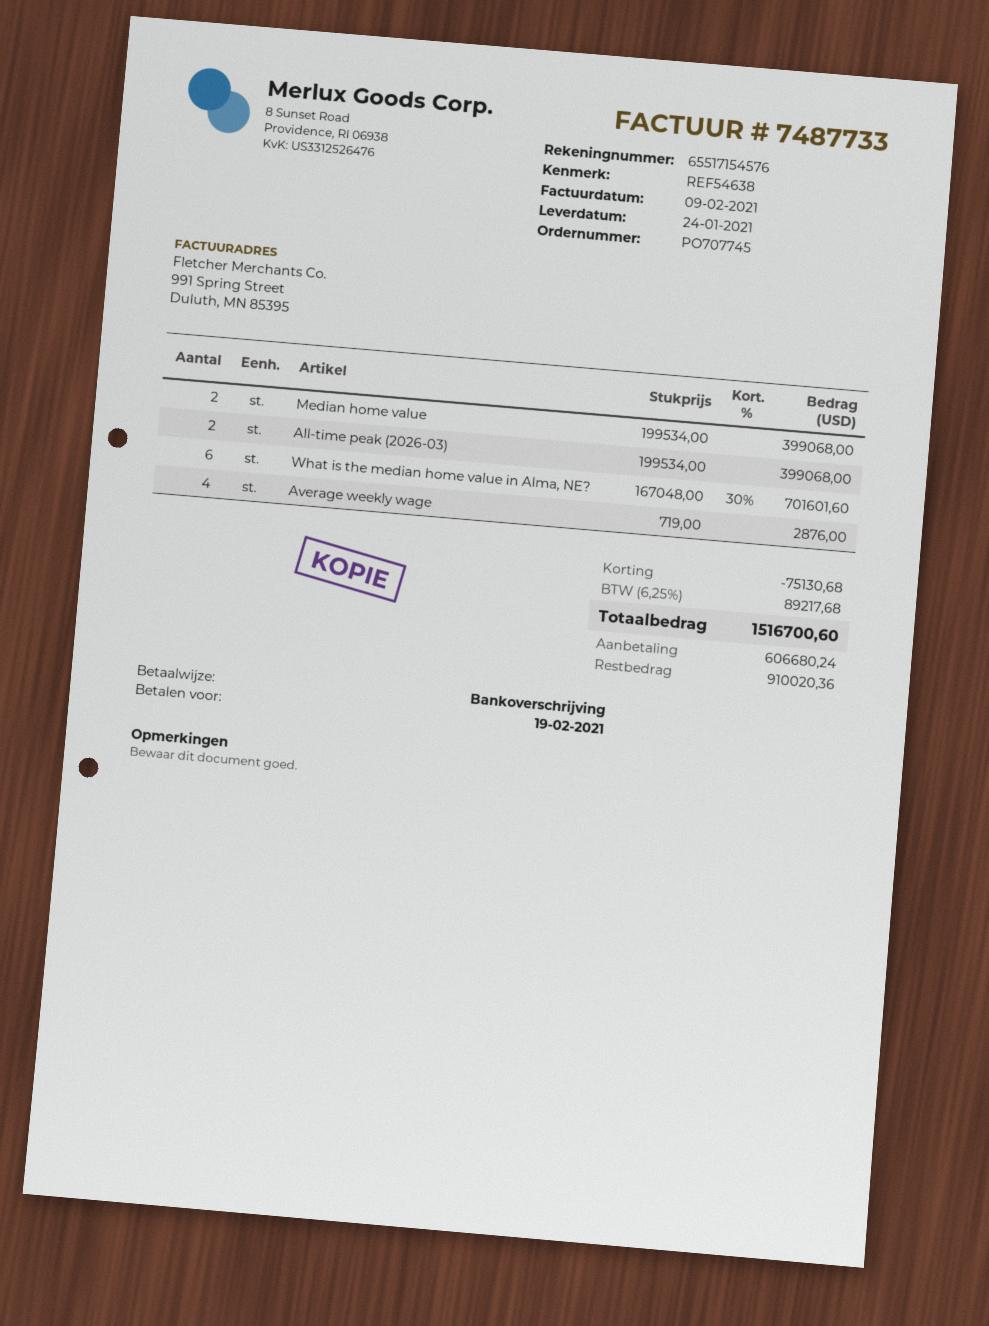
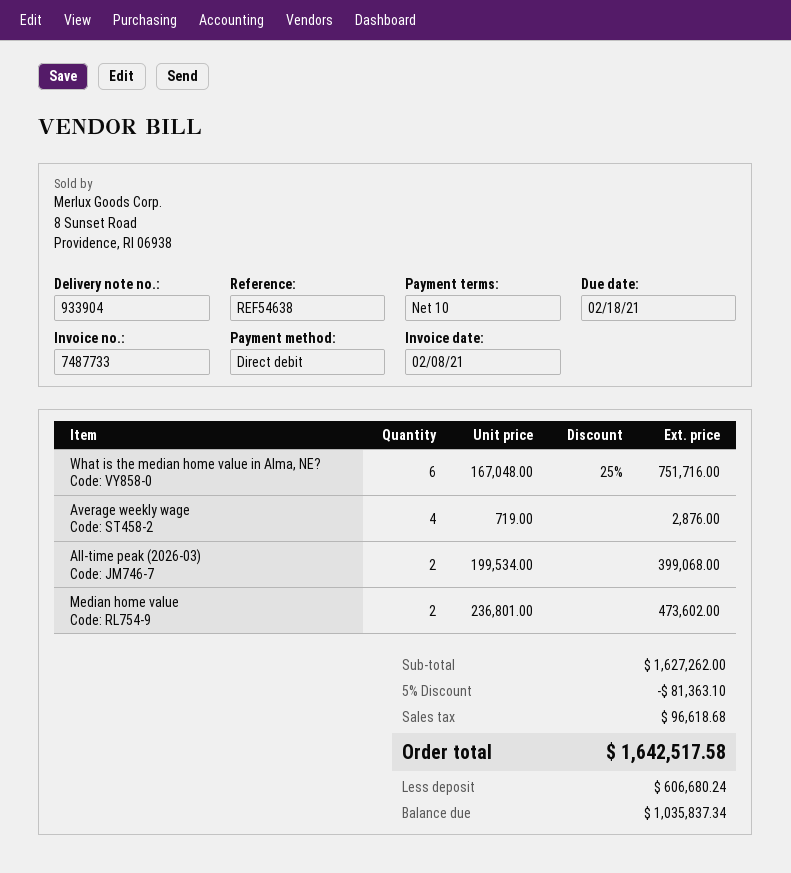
invoice date: 2021-02-09 -> 2021-02-08
due date: 2021-02-19 -> 2021-02-18
payment method: bank transfer -> direct debit
Median home value: 2 x 199534.00 = 399068.00 -> 2 x 236801.00 = 473602.00
What is the median home value in Alma, NE?: 6 x 167048.00 - 30% = 701601.60 -> 6 x 167048.00 - 25% = 751716.00
discount: 75130.68 -> 81363.10
tax: 89217.68 -> 96618.68
total: 1516700.60 -> 1642517.58
balance: 910020.36 -> 1035837.34

